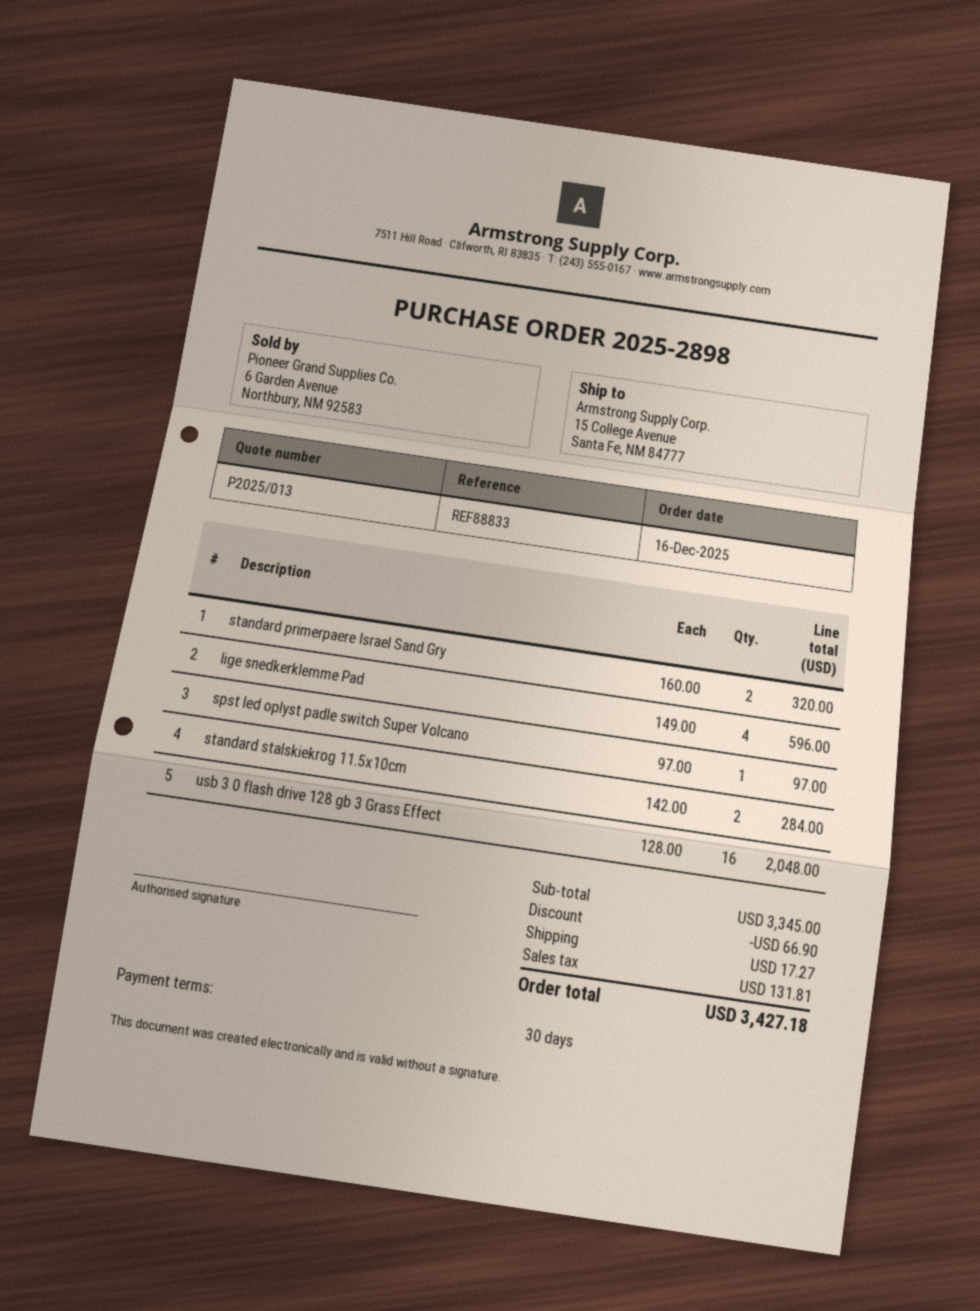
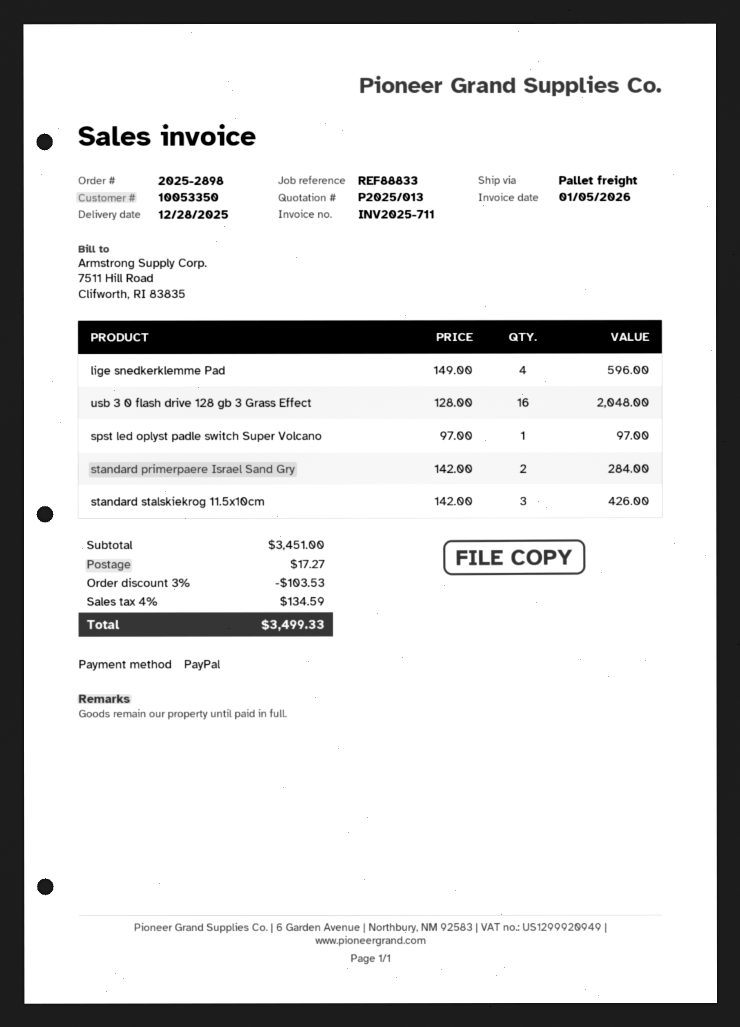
standard primerpaere Israel Sand Gry: 2 x 160.00 = 320.00 -> 2 x 142.00 = 284.00
standard stalskiekrog 11.5x10cm: 2 x 142.00 = 284.00 -> 3 x 142.00 = 426.00
subtotal: 3345.00 -> 3451.00
discount: 66.90 -> 103.53
tax: 131.81 -> 134.59
total: 3427.18 -> 3499.33

